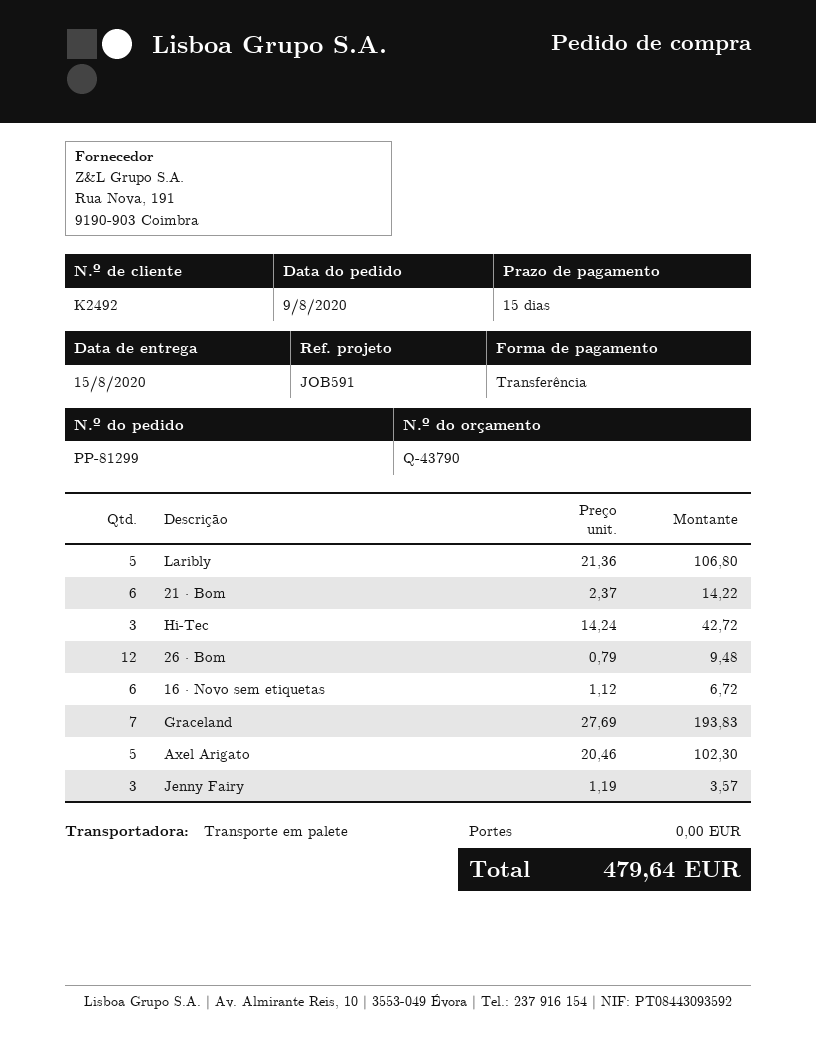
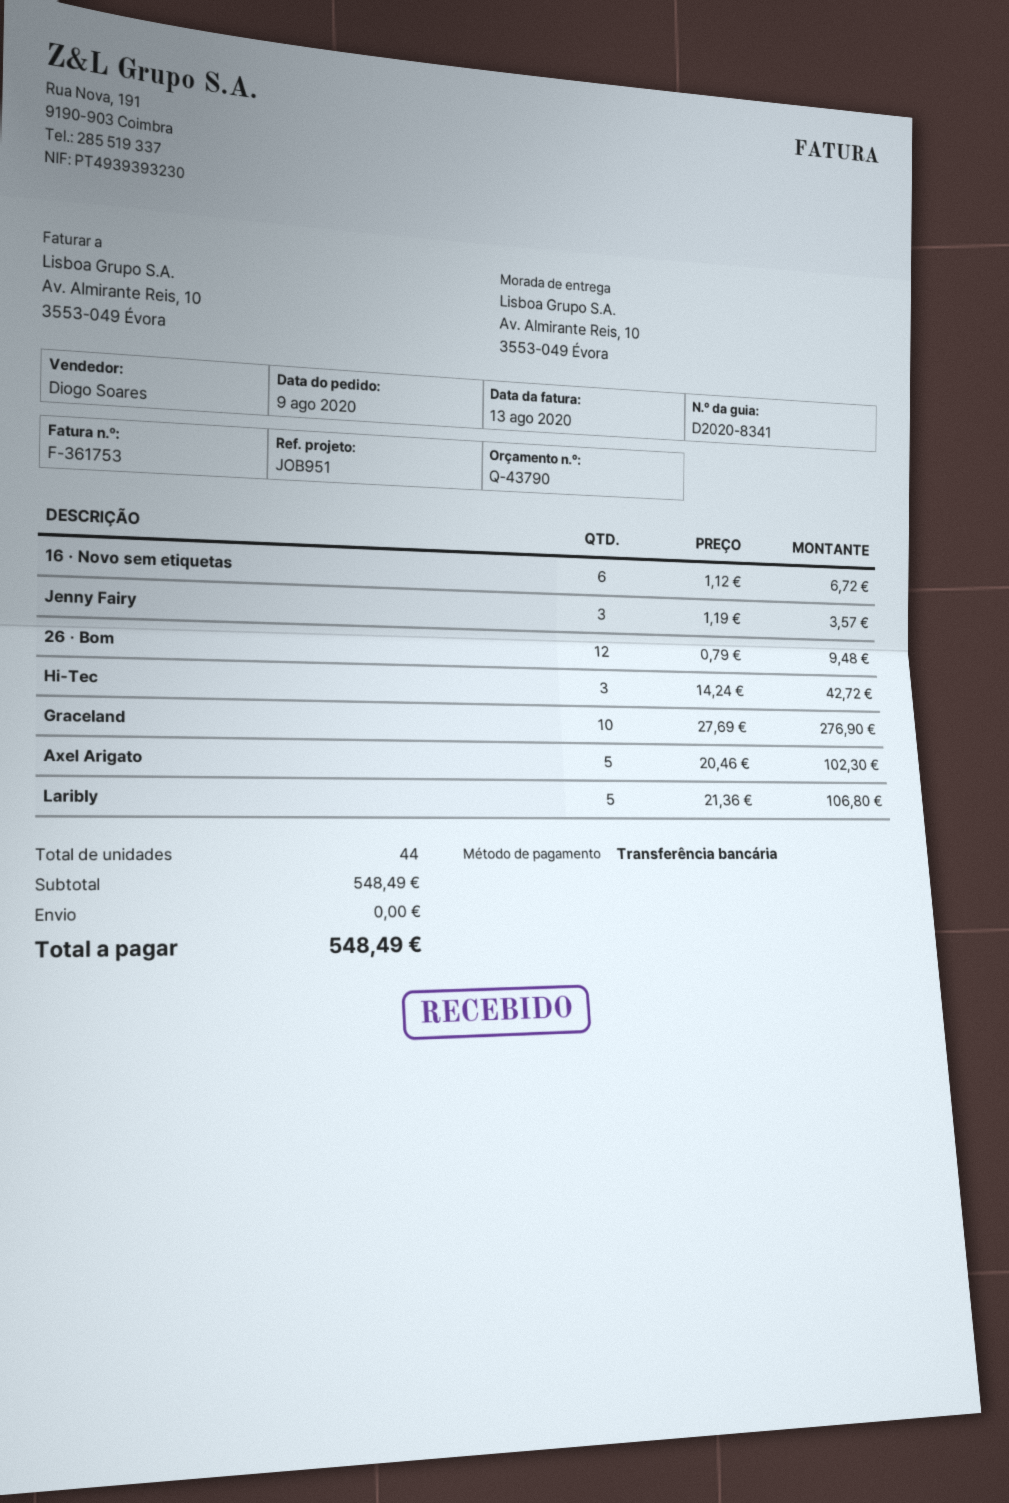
reference: JOB591 -> JOB951
21 · Bom: 6 x 2.37 = 14.22 -> none
Graceland: 7 x 27.69 = 193.83 -> 10 x 27.69 = 276.90
total: 479.64 -> 548.49

